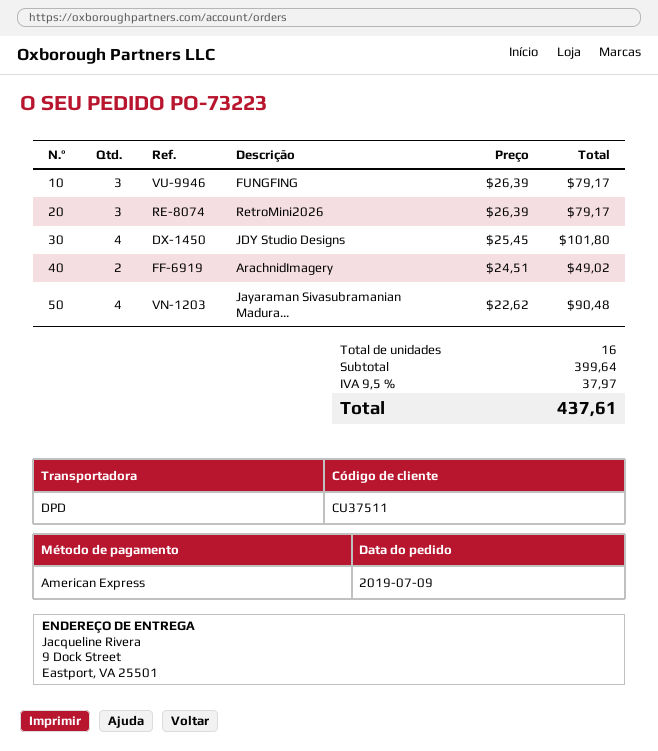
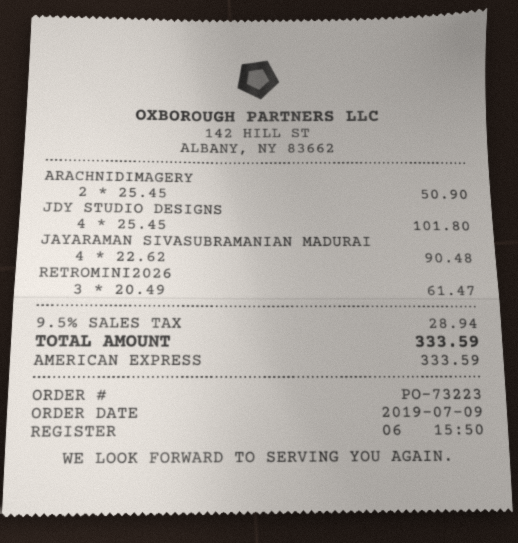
FUNGFING: 3 x 26.39 = 79.17 -> none
RetroMini2026: 3 x 26.39 = 79.17 -> 3 x 20.49 = 61.47
ArachnidImagery: 2 x 24.51 = 49.02 -> 2 x 25.45 = 50.90
tax: 9.5% = 37.97 -> 9.5% = 28.94
total: 437.61 -> 333.59

